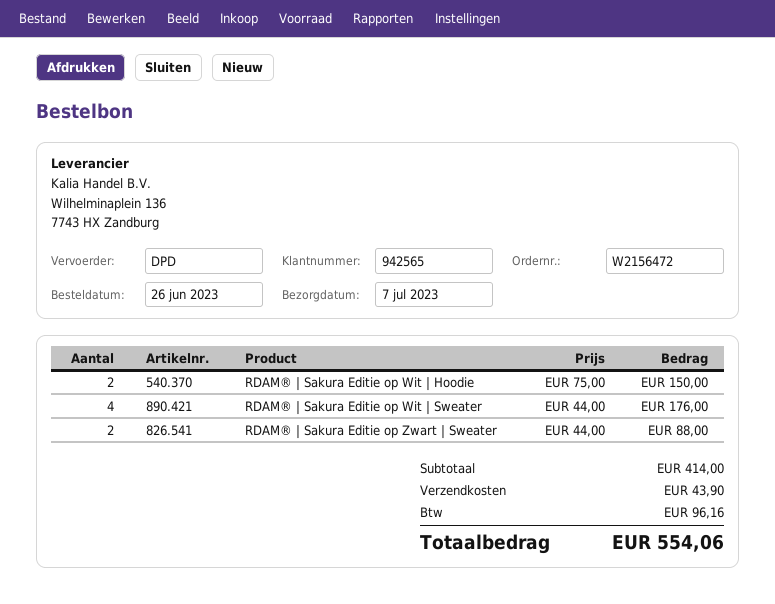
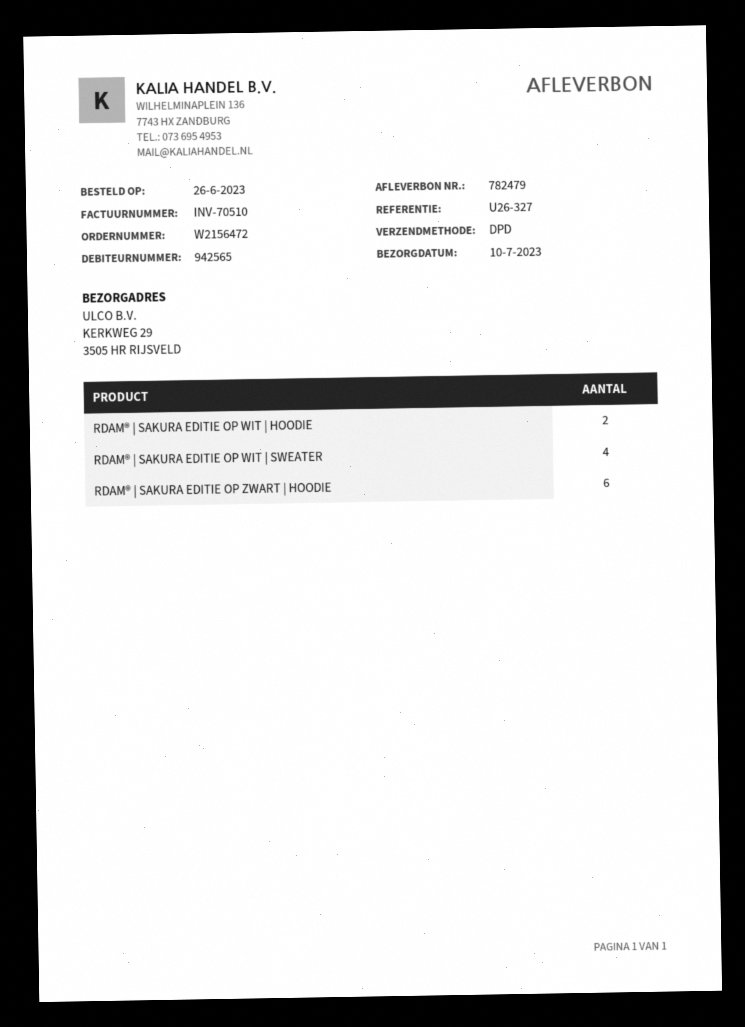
delivery date: 2023-07-07 -> 2023-07-10
RDAM® | Sakura Editie op Zwart | Sweater: 2 -> none
RDAM® | SAKURA EDITIE OP ZWART | HOODIE: none -> 6

